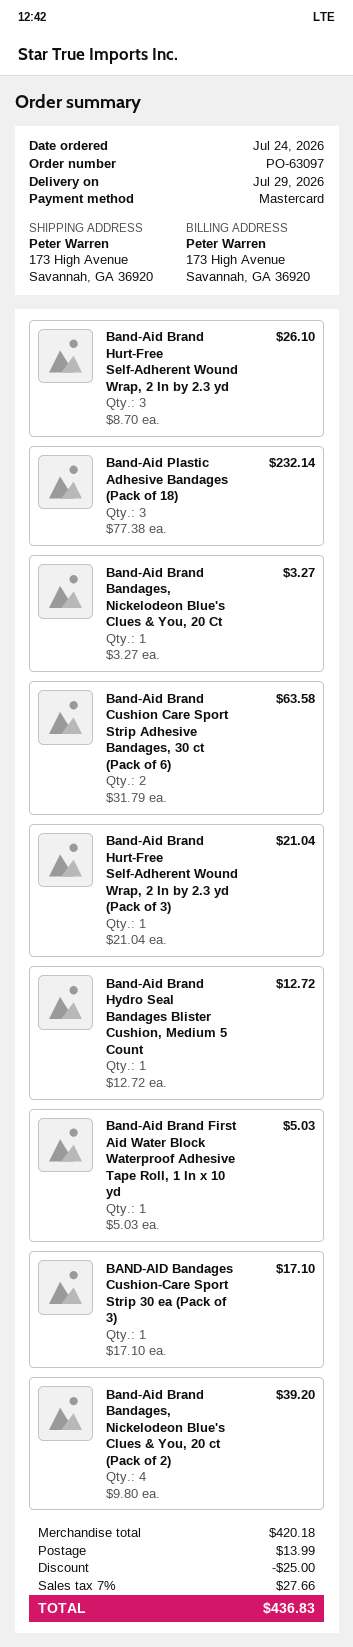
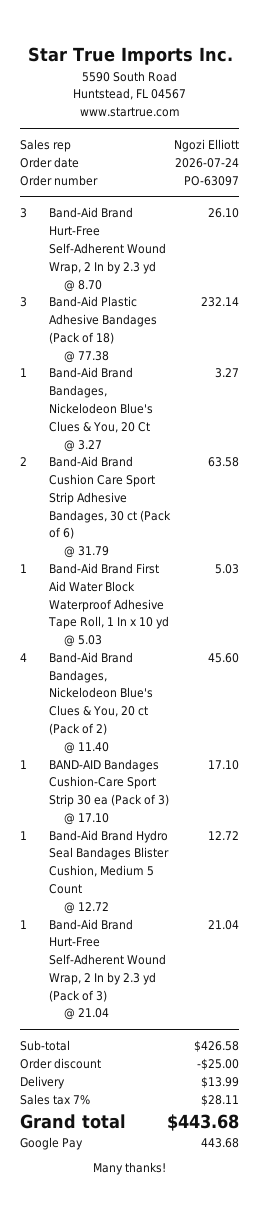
payment method: Mastercard -> Google Pay
Band-Aid Brand Bandages, Nickelodeon Blue's Clues & You, 20 ct (Pack of 2): 4 x 9.80 = 39.20 -> 4 x 11.40 = 45.60
subtotal: 420.18 -> 426.58
tax: 7% = 27.66 -> 7% = 28.11
total: 436.83 -> 443.68

